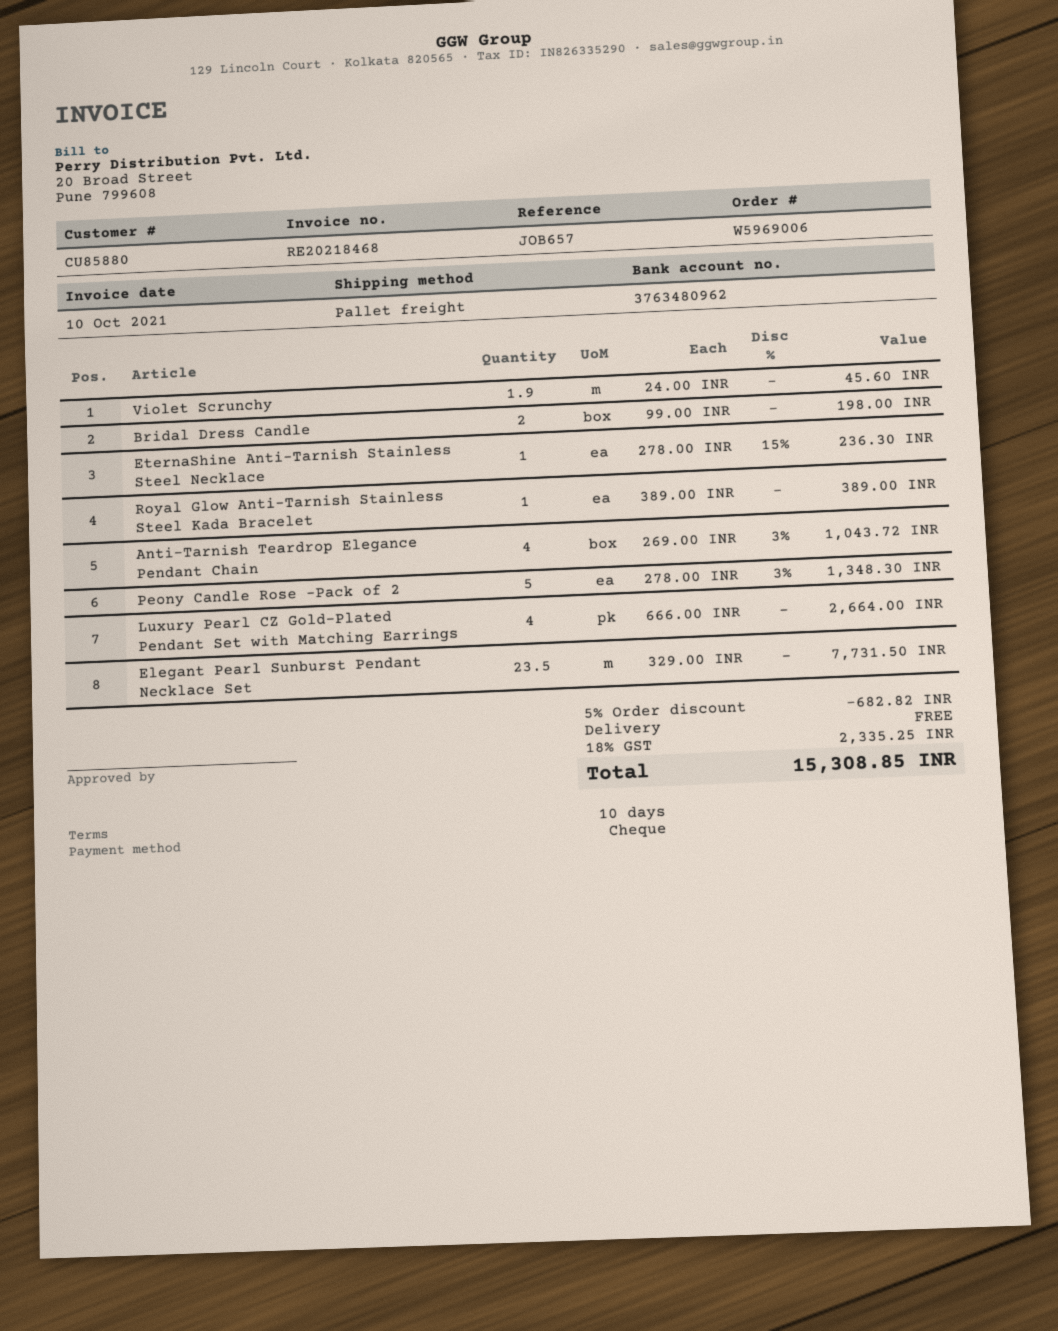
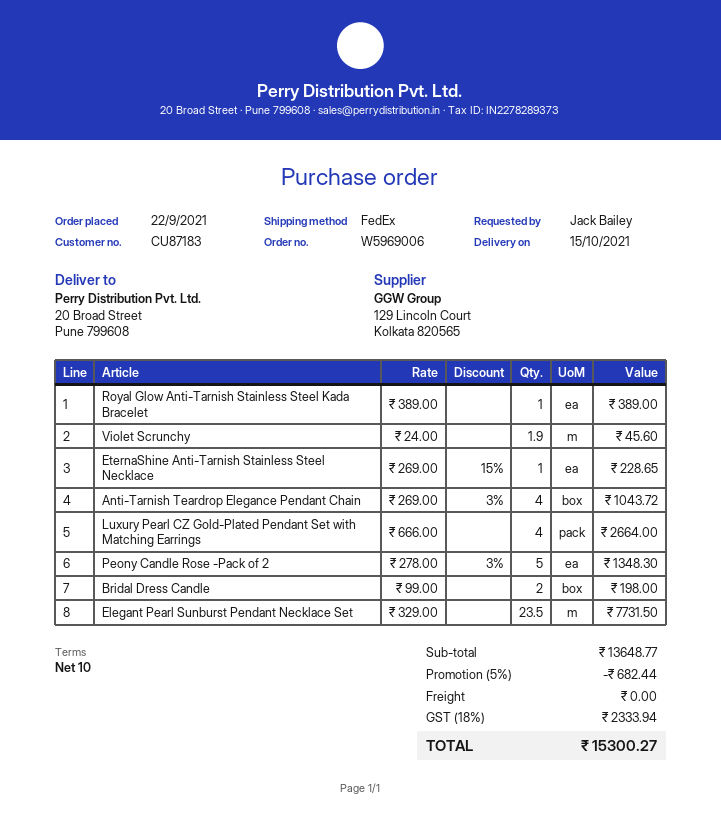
customer number: CU85880 -> CU87183
shipping method: pallet freight -> FedEx
EternaShine Anti-Tarnish Stainless Steel Necklace: 1 x 278.00 - 15% = 236.30 -> 1 x 269.00 - 15% = 228.65
discount: 5% = 682.82 -> 5% = 682.44
tax: 18% = 2335.25 -> 18% = 2333.94
total: 15308.85 -> 15300.27

